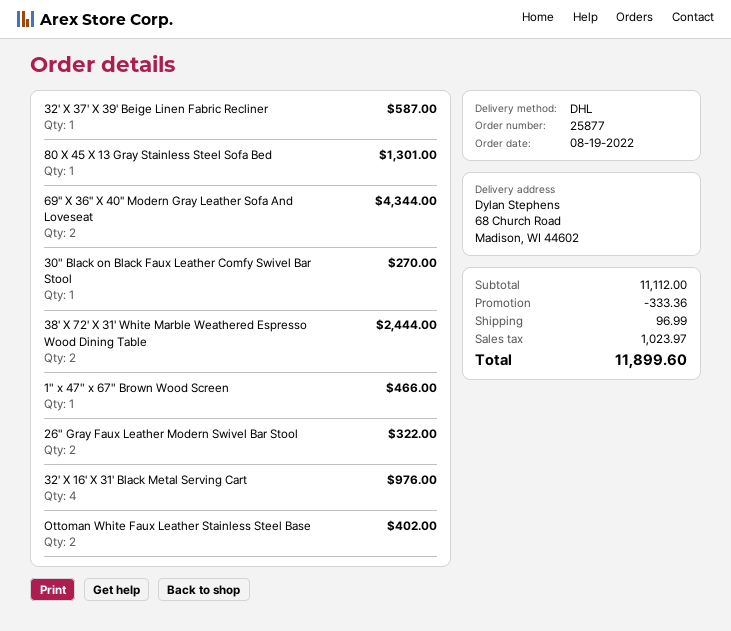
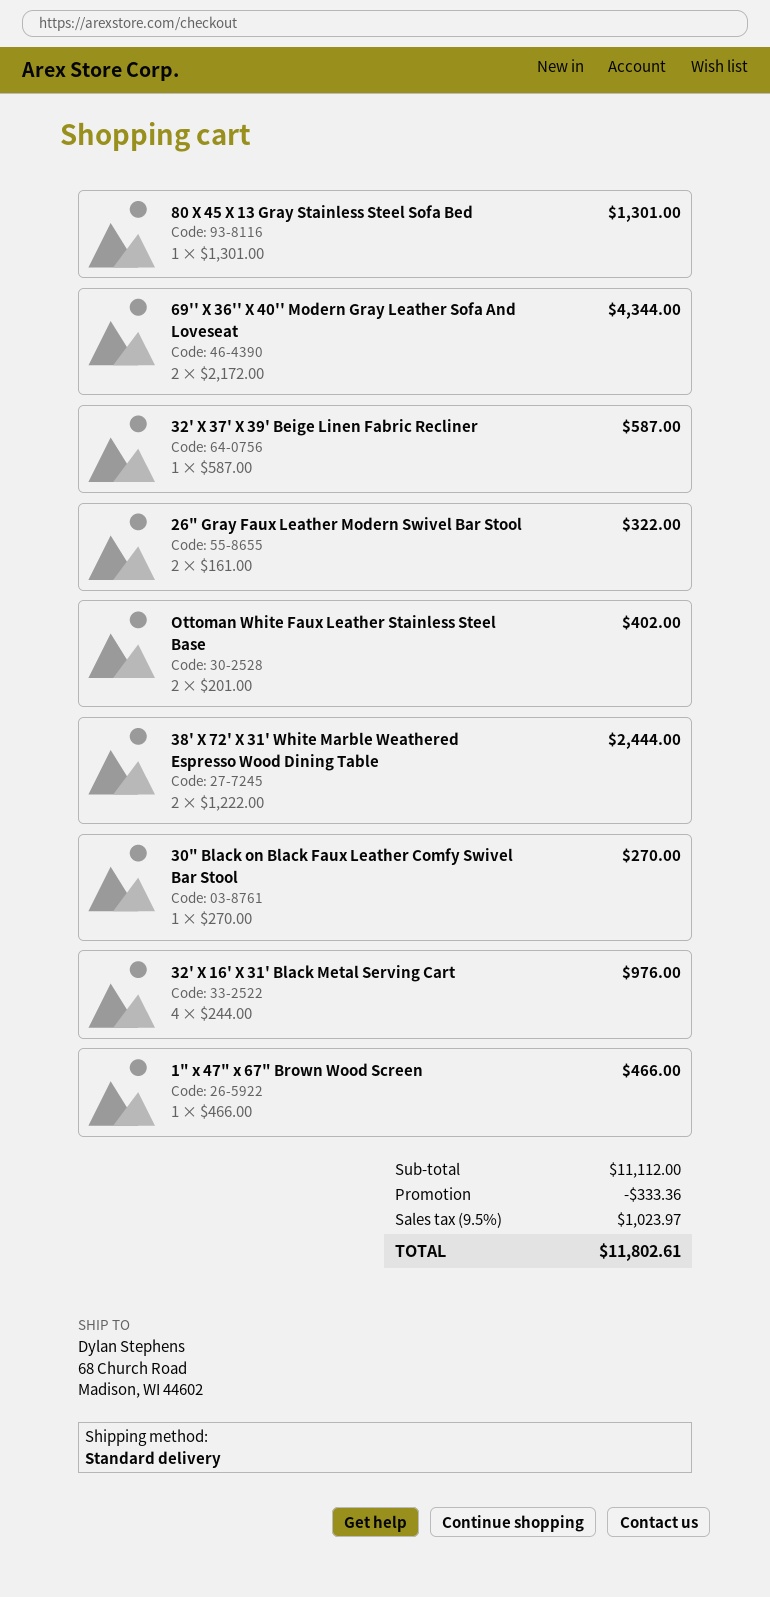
shipping method: DHL -> standard
shipping: 96.99 -> none
total: 11899.60 -> 11802.61

